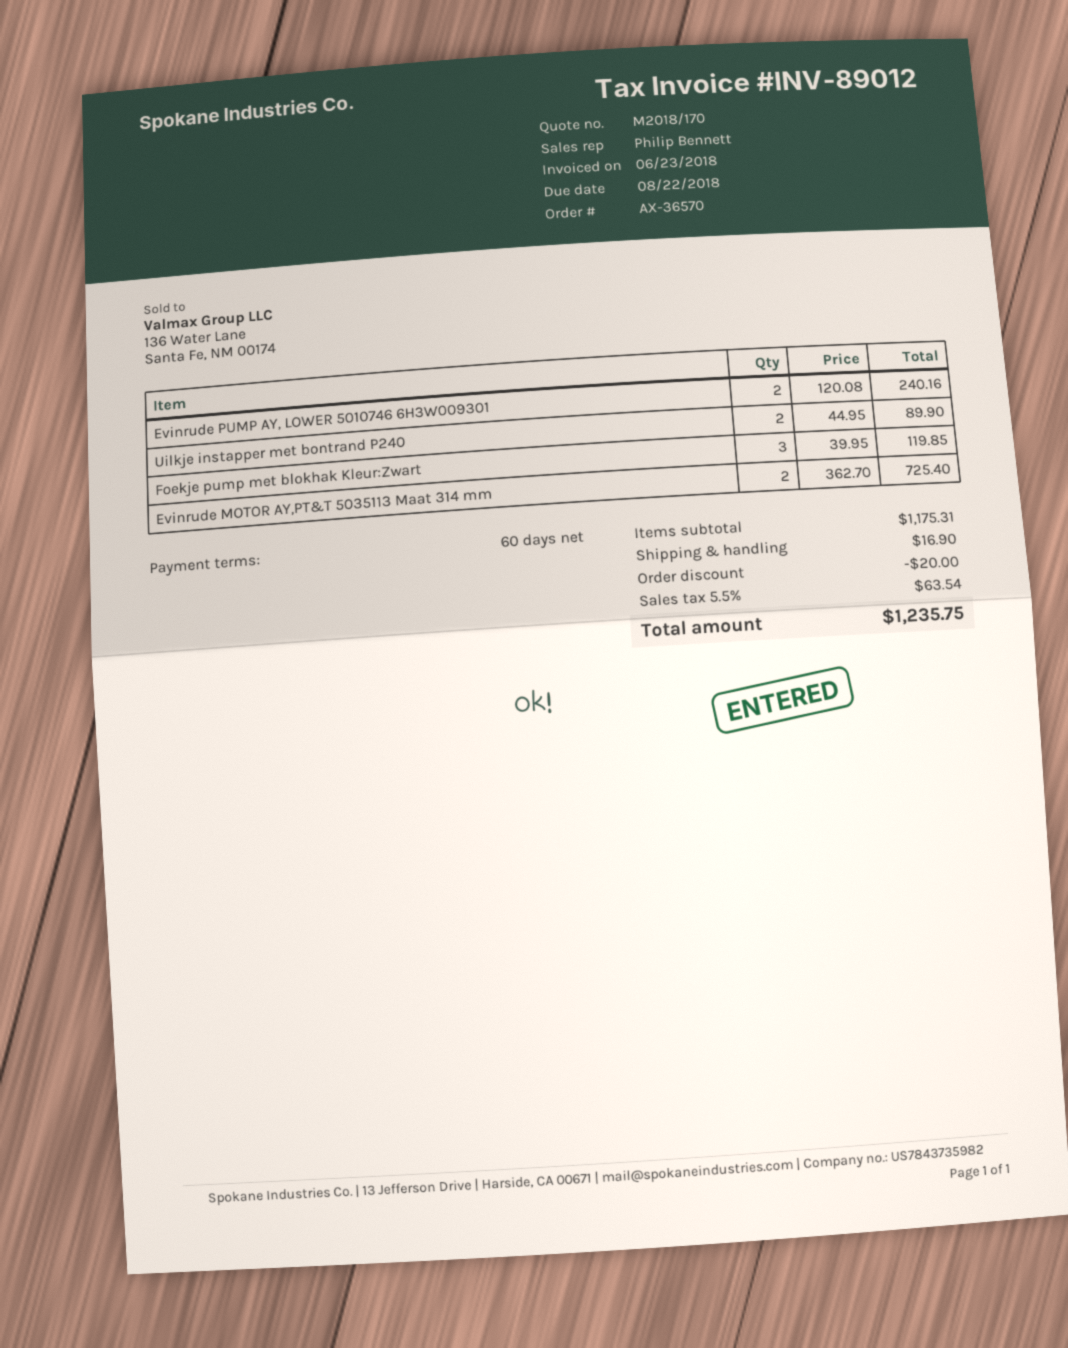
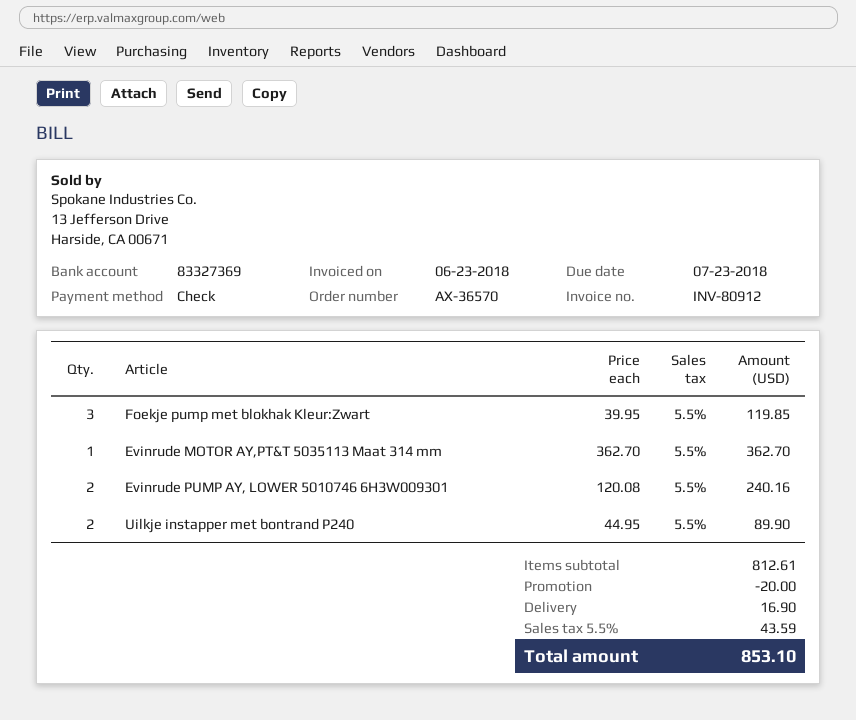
invoice number: INV-89012 -> INV-80912
due date: 2018-08-22 -> 2018-07-23
Evinrude MOTOR AY,PT&T 5035113 Maat 314 mm: 2 x 362.70 = 725.40 -> 1 x 362.70 = 362.70
subtotal: 1175.31 -> 812.61
tax: 5.5% = 63.54 -> 5.5% = 43.59
total: 1235.75 -> 853.10

